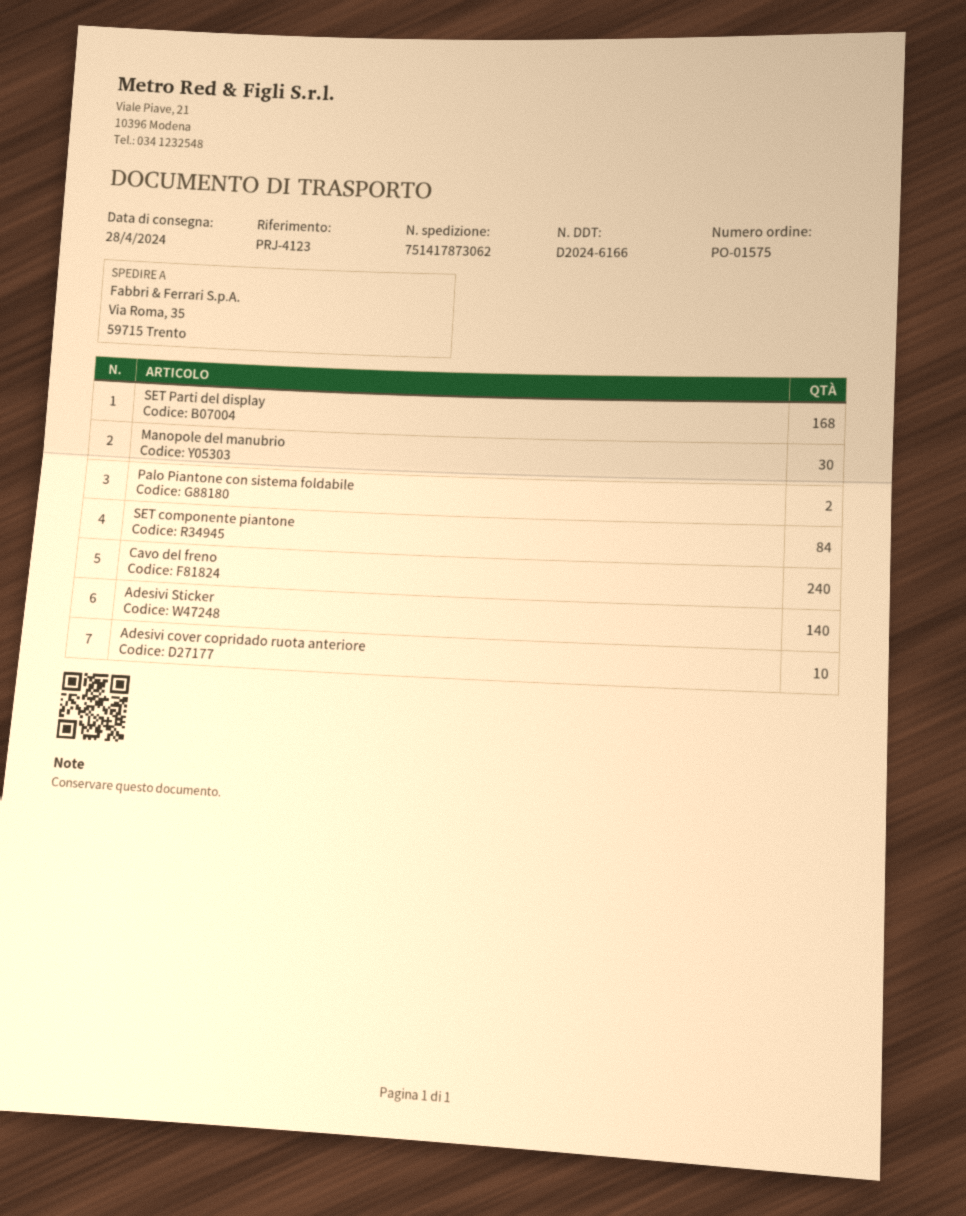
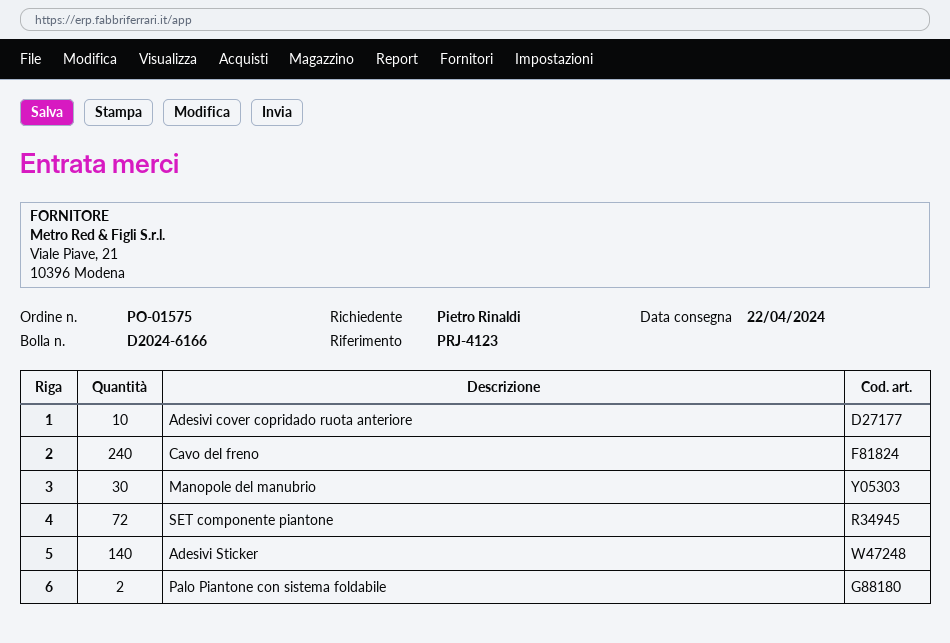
delivery date: 2024-04-28 -> 2024-04-22
SET Parti del display: 168 -> none
SET componente piantone: 84 -> 72

